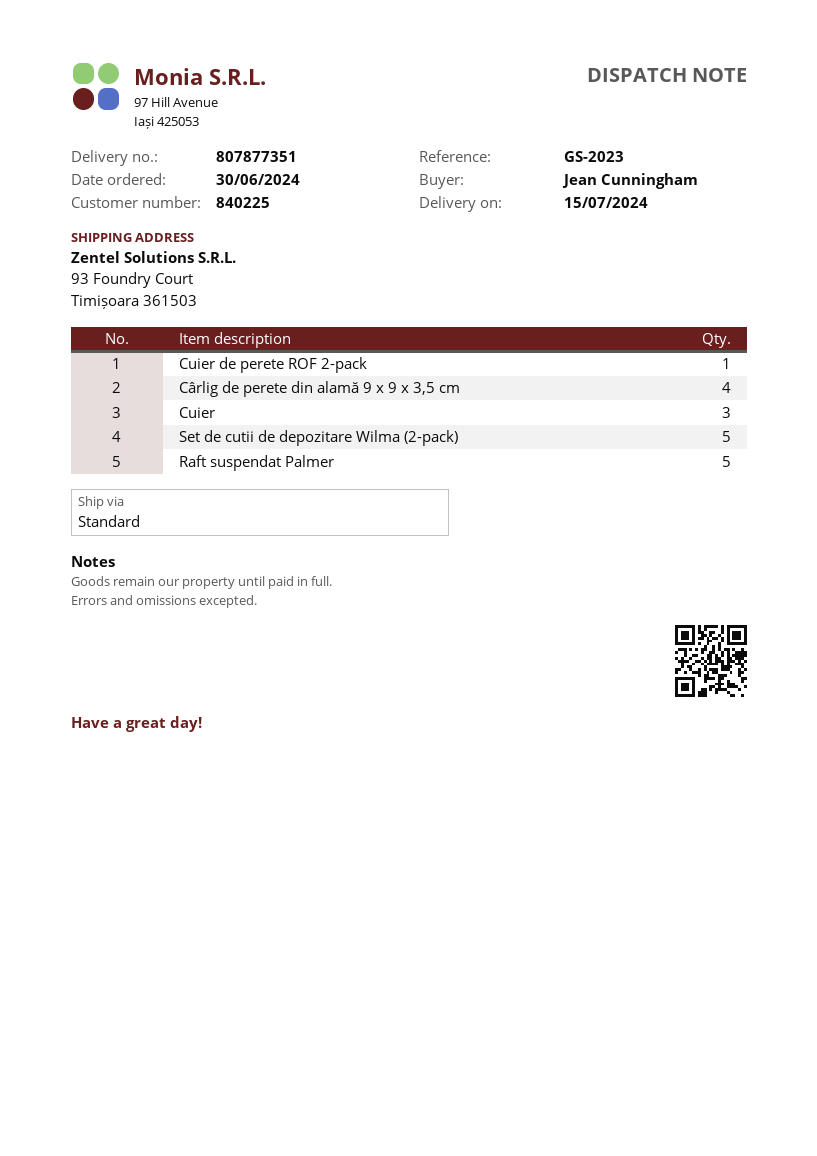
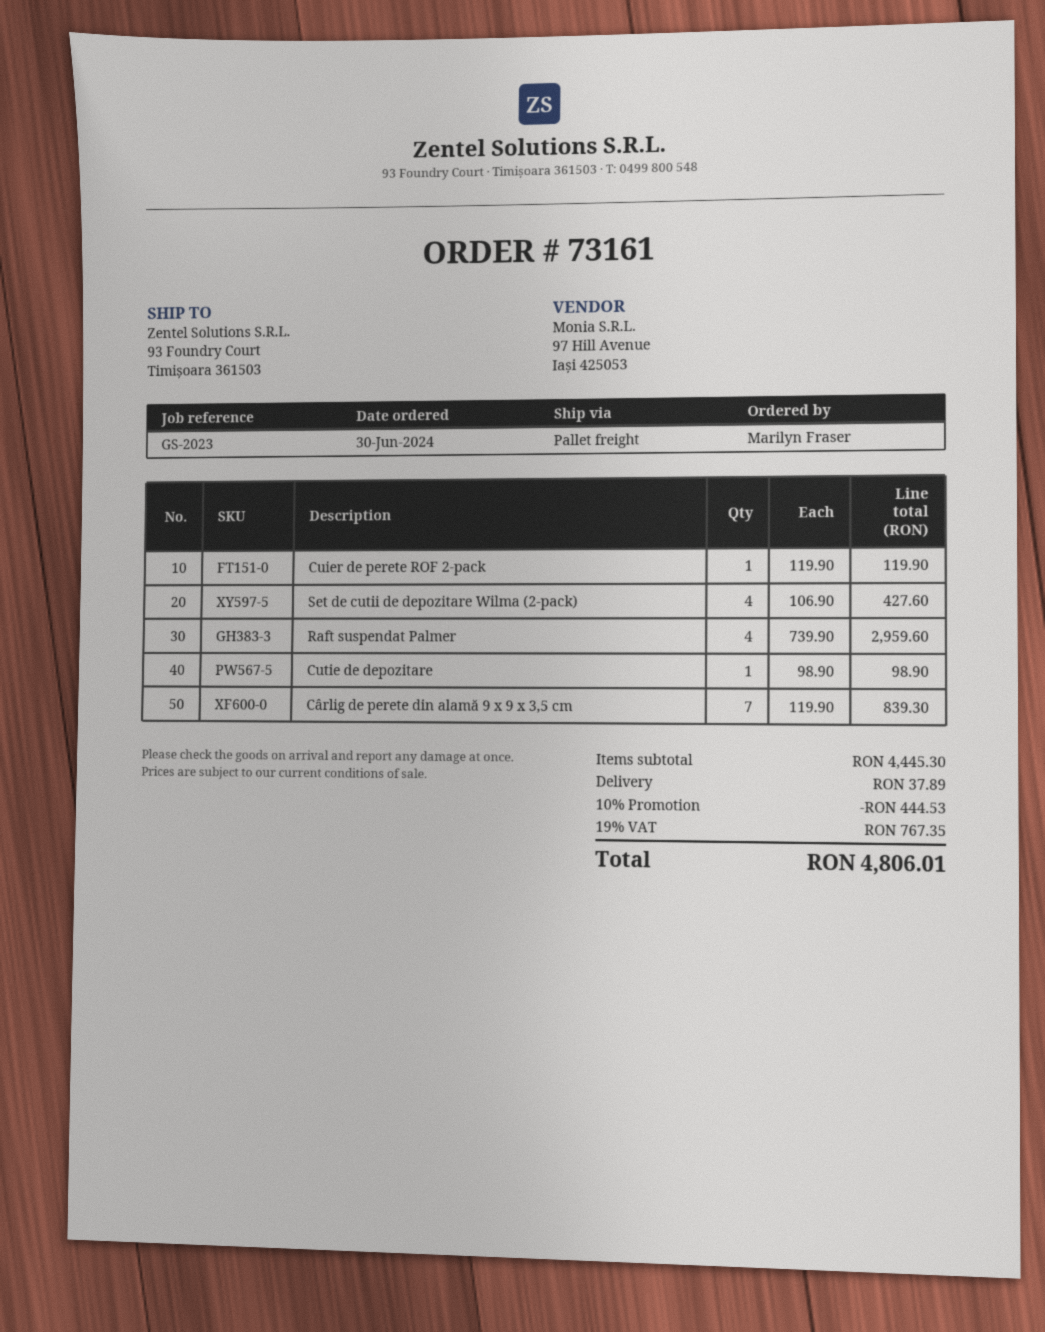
ordered by: Jean Cunningham -> Marilyn Fraser
shipping method: standard -> pallet freight
Cârlig de perete din alamă 9 x 9 x 3,5 cm: 4 -> 7
Cuier: 3 -> none
Set de cutii de depozitare Wilma (2-pack): 5 -> 4
Raft suspendat Palmer: 5 -> 4
Cutie de depozitare: none -> 1

